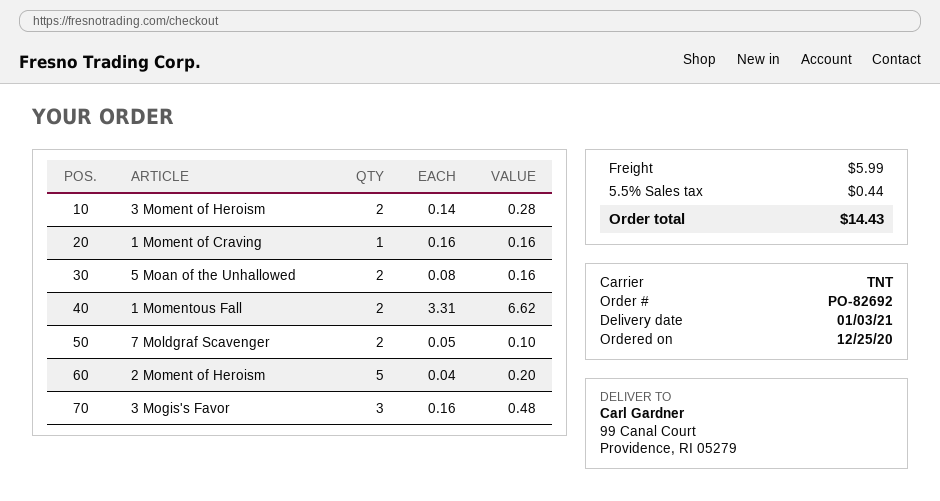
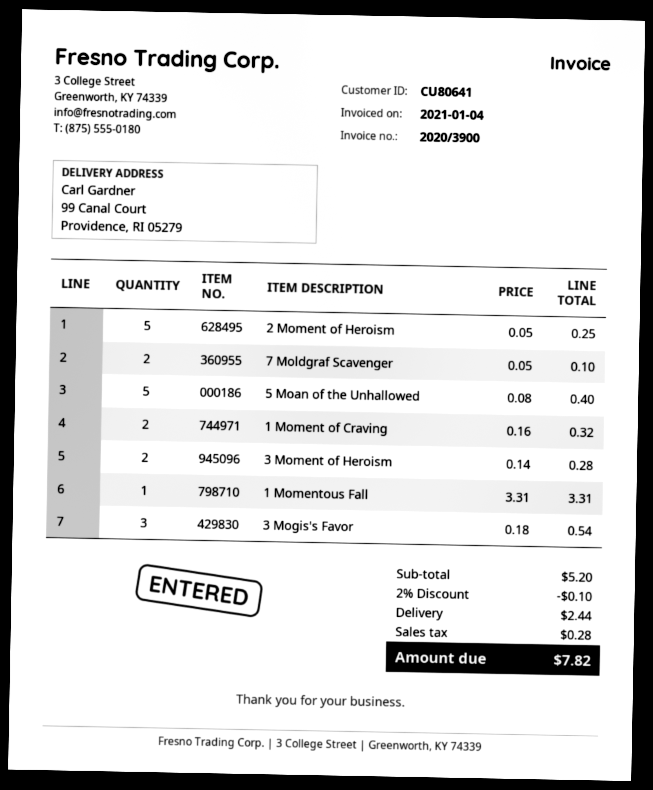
1 Moment of Craving: 1 x 0.16 = 0.16 -> 2 x 0.16 = 0.32
5 Moan of the Unhallowed: 2 x 0.08 = 0.16 -> 5 x 0.08 = 0.40
1 Momentous Fall: 2 x 3.31 = 6.62 -> 1 x 3.31 = 3.31
2 Moment of Heroism: 5 x 0.04 = 0.20 -> 5 x 0.05 = 0.25
3 Mogis's Favor: 3 x 0.16 = 0.48 -> 3 x 0.18 = 0.54
discount: none -> 2% = 0.10
shipping: 5.99 -> 2.44
tax: 0.44 -> 0.28
total: 14.43 -> 7.82

